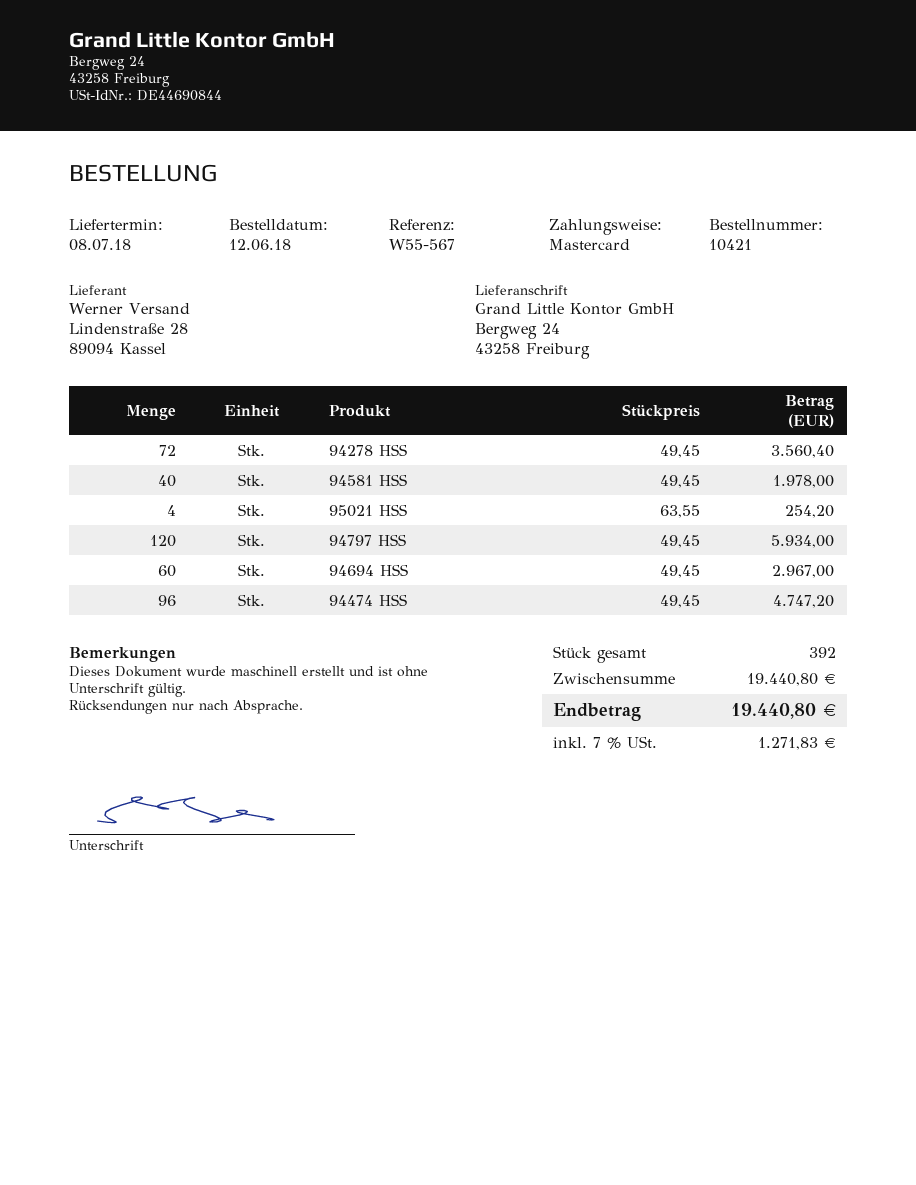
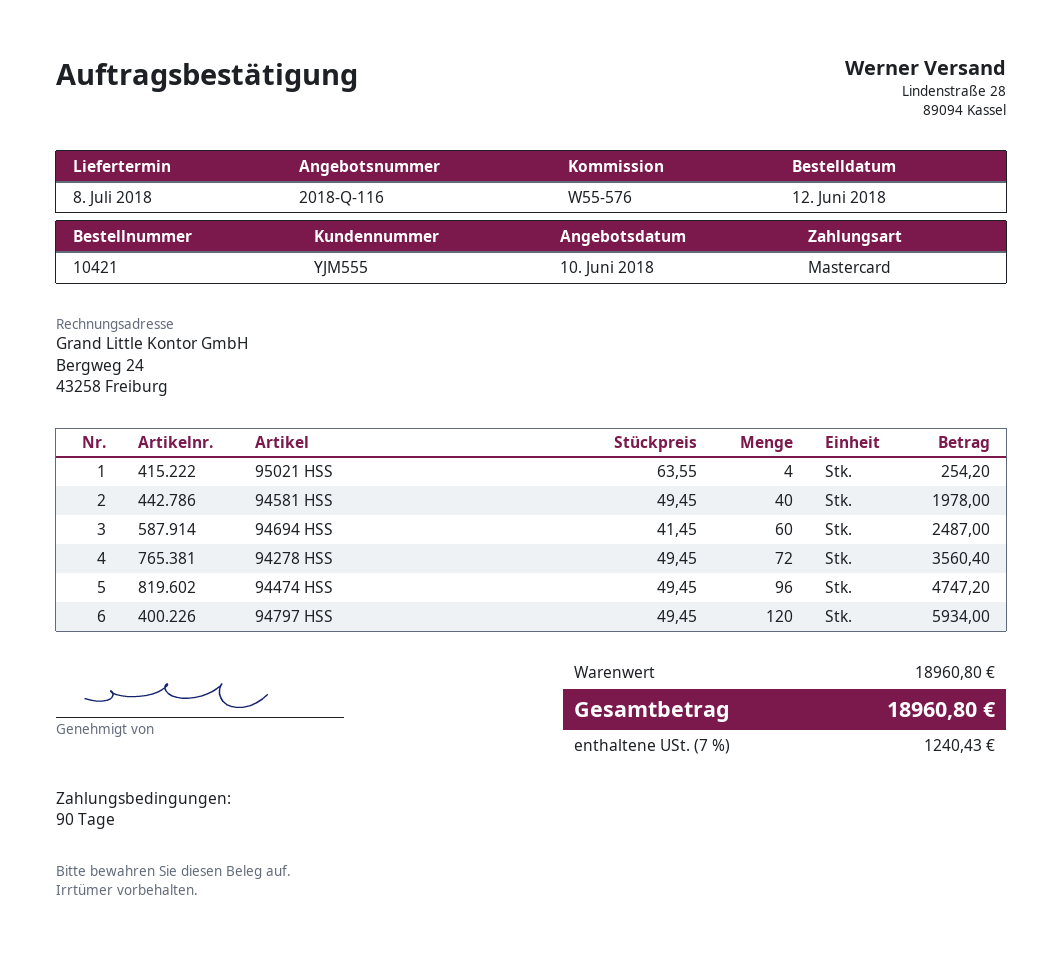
reference: W55-567 -> W55-576
94694 HSS: 60 x 49.45 = 2967.00 -> 60 x 41.45 = 2487.00
subtotal: 19440.80 -> 18960.80
tax: 7% = 1271.83 -> 7% = 1240.43
total: 19440.80 -> 18960.80

